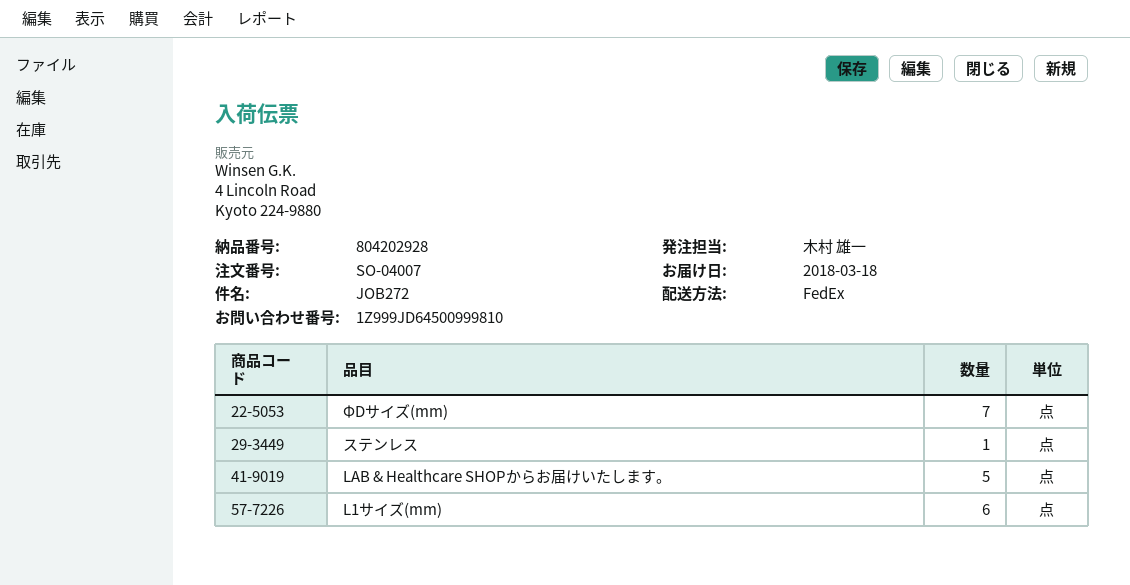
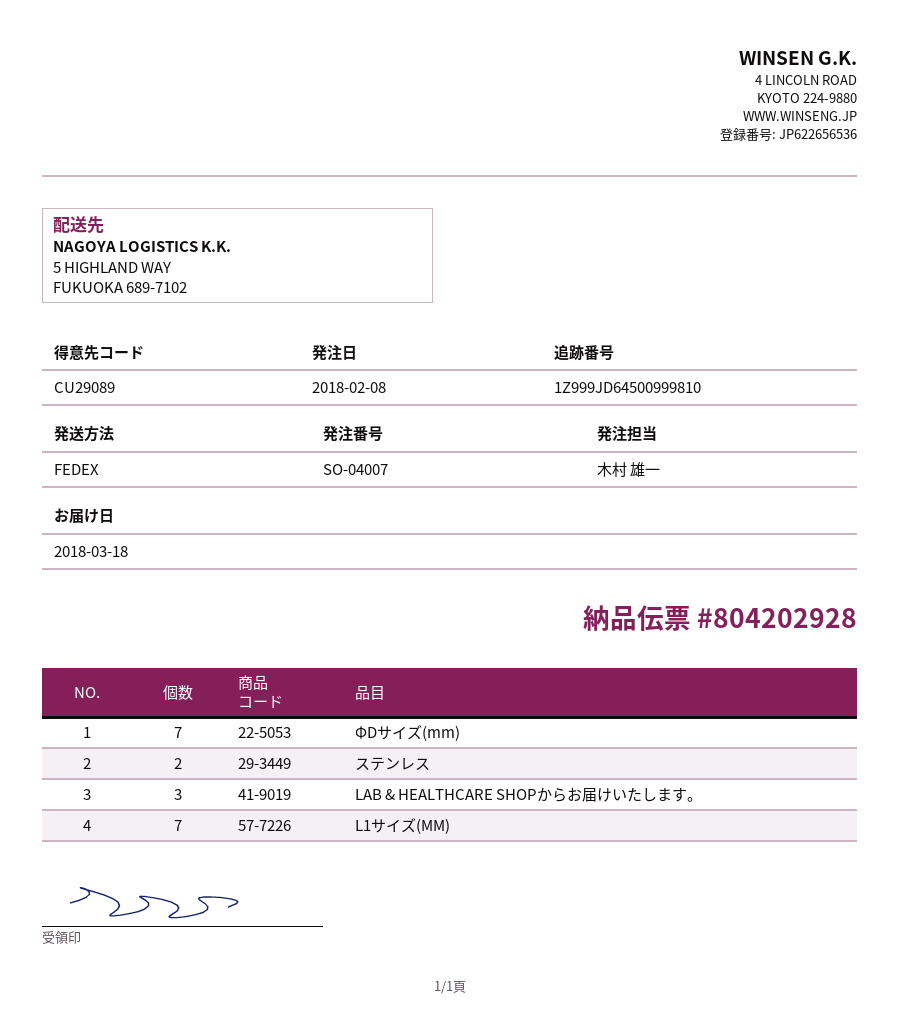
ステンレス: 1 -> 2
LAB & Healthcare SHOPからお届けいたします。: 5 -> 3
L1サイズ(mm): 6 -> 7

